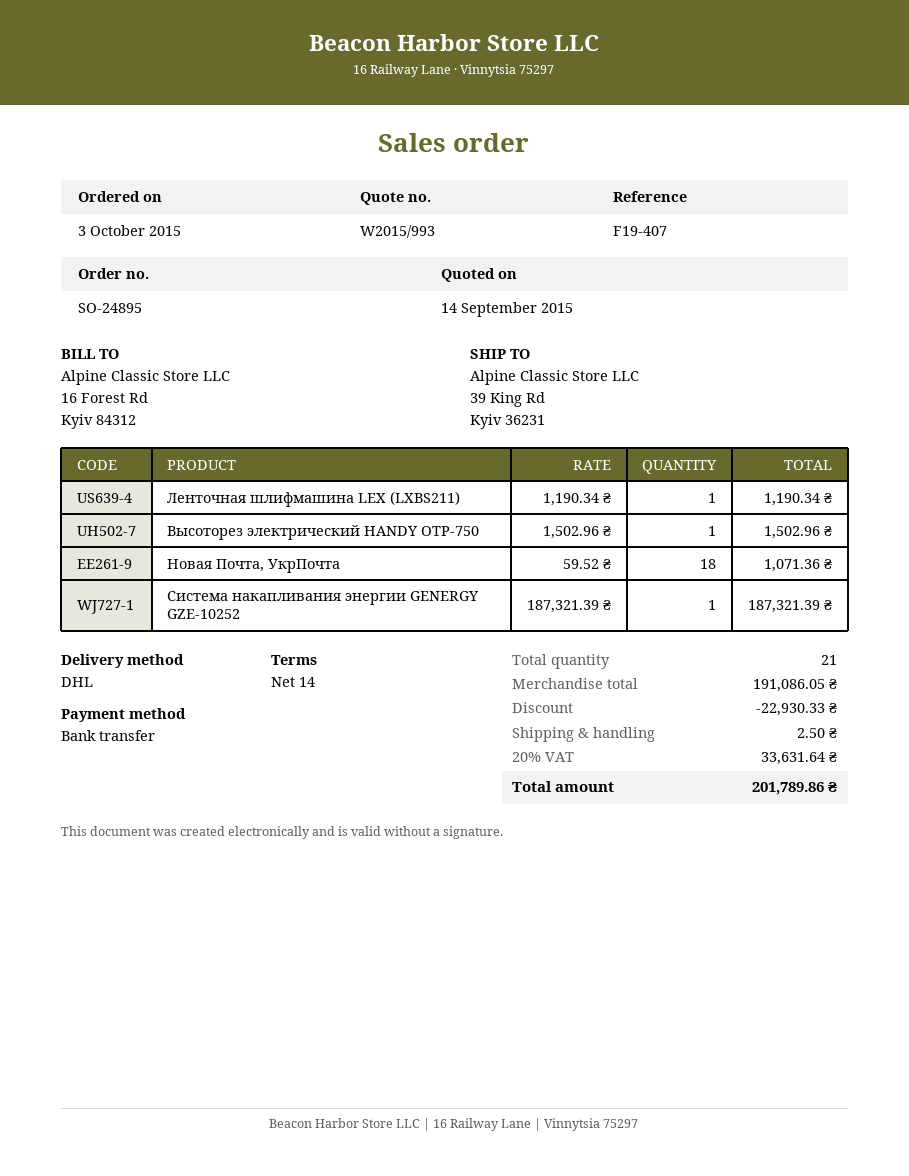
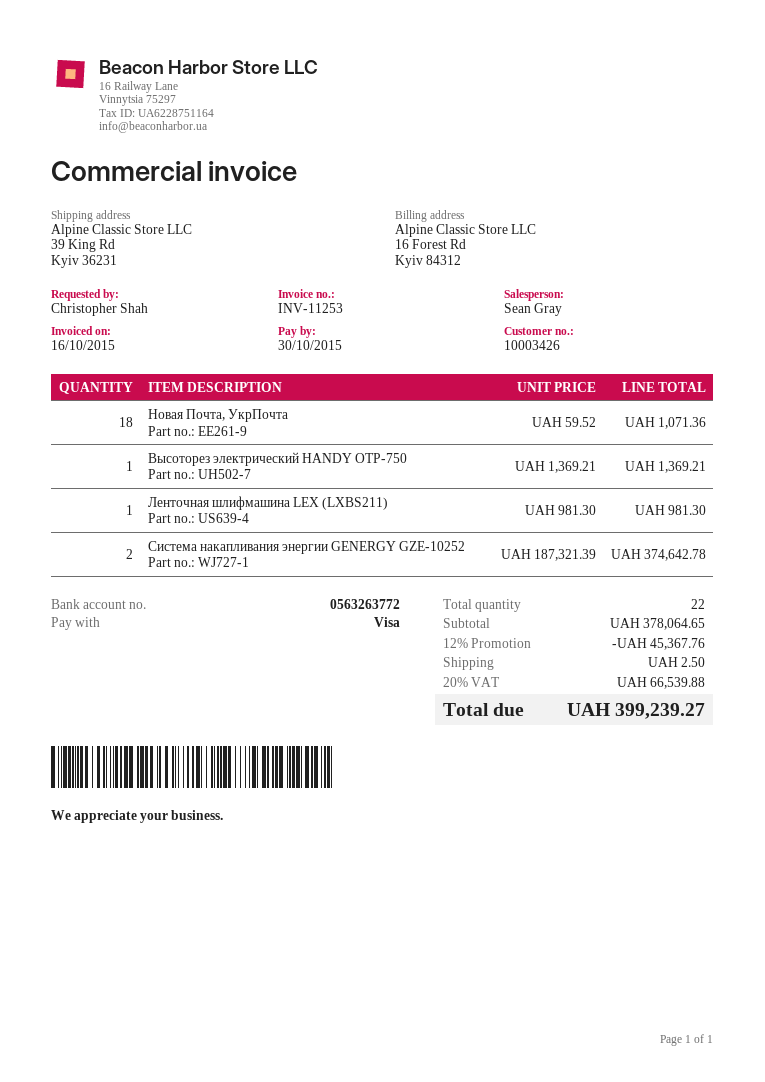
payment method: bank transfer -> Visa
Ленточная шлифмашина LEX (LXBS211): 1 x 1190.34 = 1190.34 -> 1 x 981.30 = 981.30
Высоторез электрический HANDY OTP-750: 1 x 1502.96 = 1502.96 -> 1 x 1369.21 = 1369.21
Система накапливания энергии GENERGY GZE-10252: 1 x 187321.39 = 187321.39 -> 2 x 187321.39 = 374642.78
total quantity: 21 -> 22
subtotal: 191086.05 -> 378064.65
discount: 22930.33 -> 45367.76
tax: 20% = 33631.64 -> 20% = 66539.88
total: 201789.86 -> 399239.27

